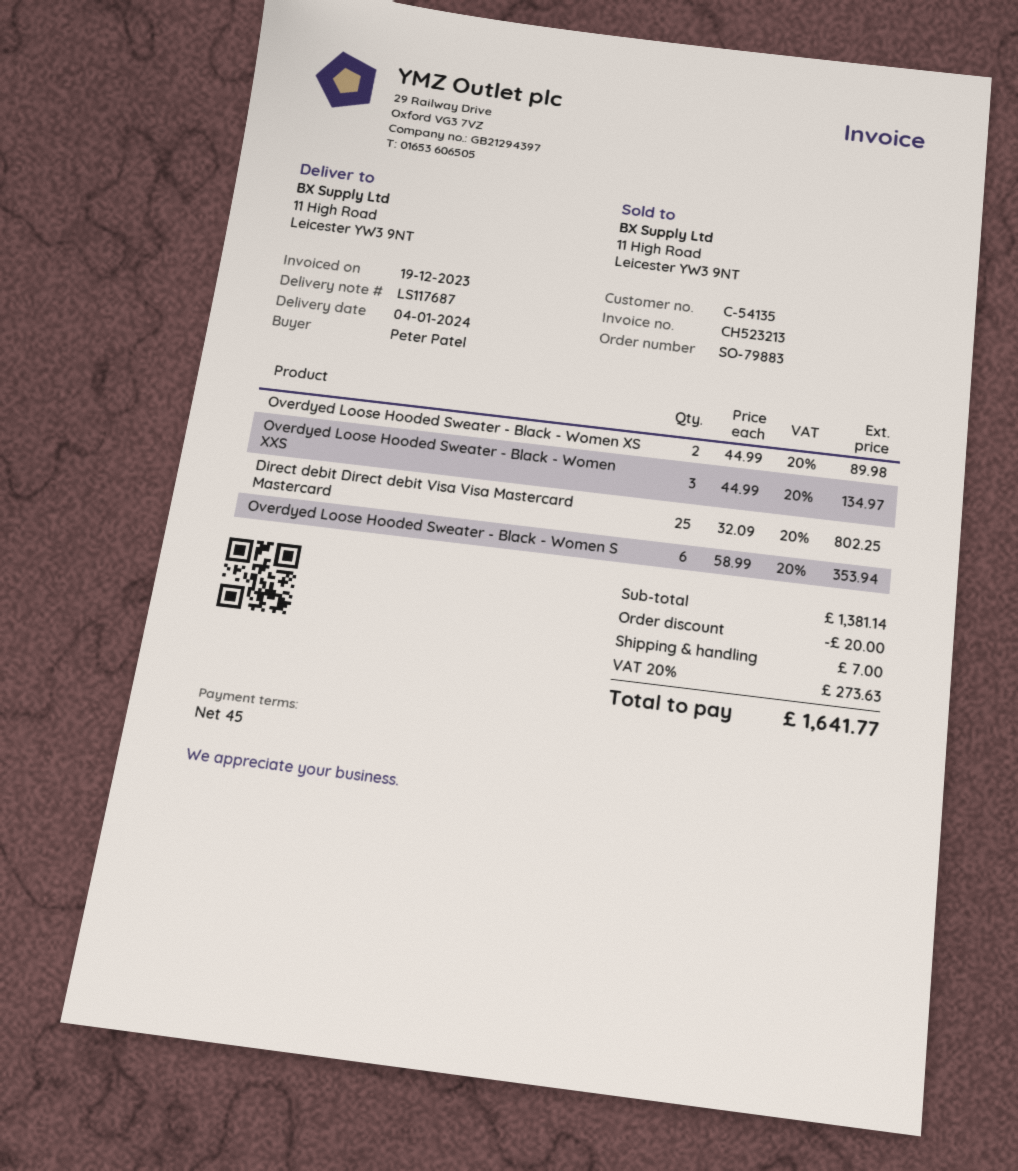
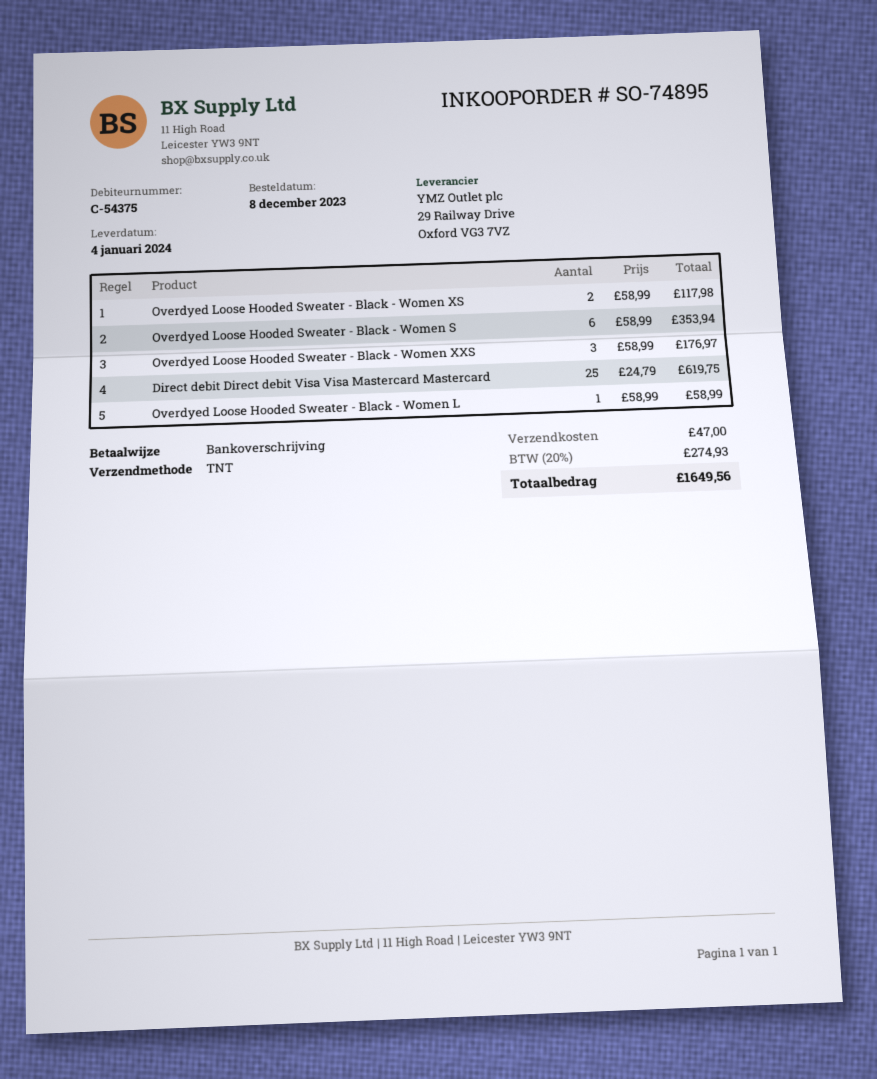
order number: SO-79883 -> SO-74895
customer number: C-54135 -> C-54375
Overdyed Loose Hooded Sweater - Black - Women XS: 2 x 44.99 = 89.98 -> 2 x 58.99 = 117.98
Overdyed Loose Hooded Sweater - Black - Women XXS: 3 x 44.99 = 134.97 -> 3 x 58.99 = 176.97
Direct debit Direct debit Visa Visa Mastercard Mastercard: 25 x 32.09 = 802.25 -> 25 x 24.79 = 619.75
Overdyed Loose Hooded Sweater - Black - Women L: none -> 1 x 58.99 = 58.99
discount: 20.00 -> none
shipping: 7.00 -> 47.00
tax: 20% = 273.63 -> 20% = 274.93
total: 1641.77 -> 1649.56

